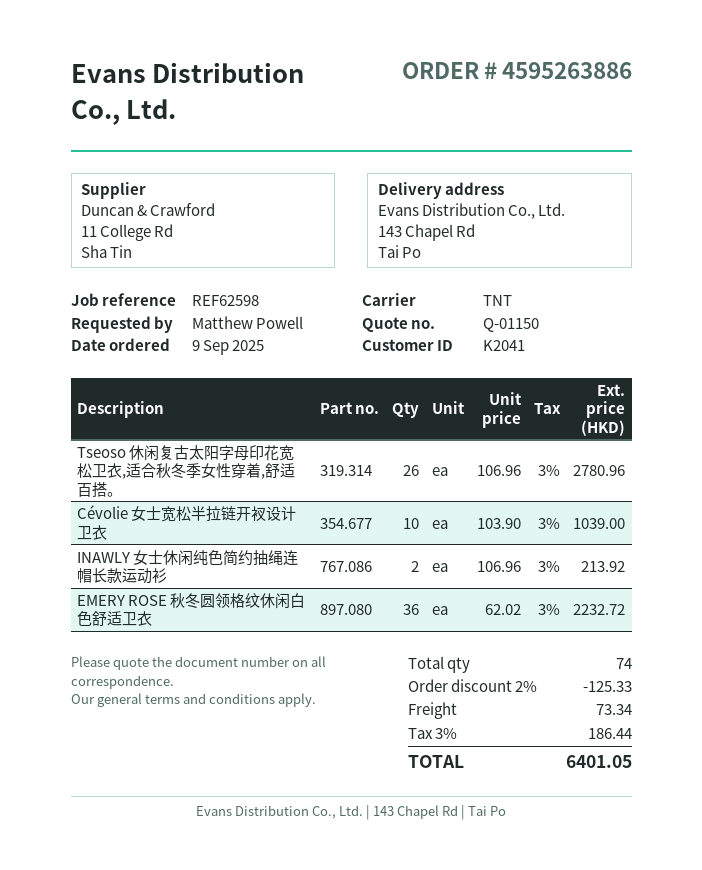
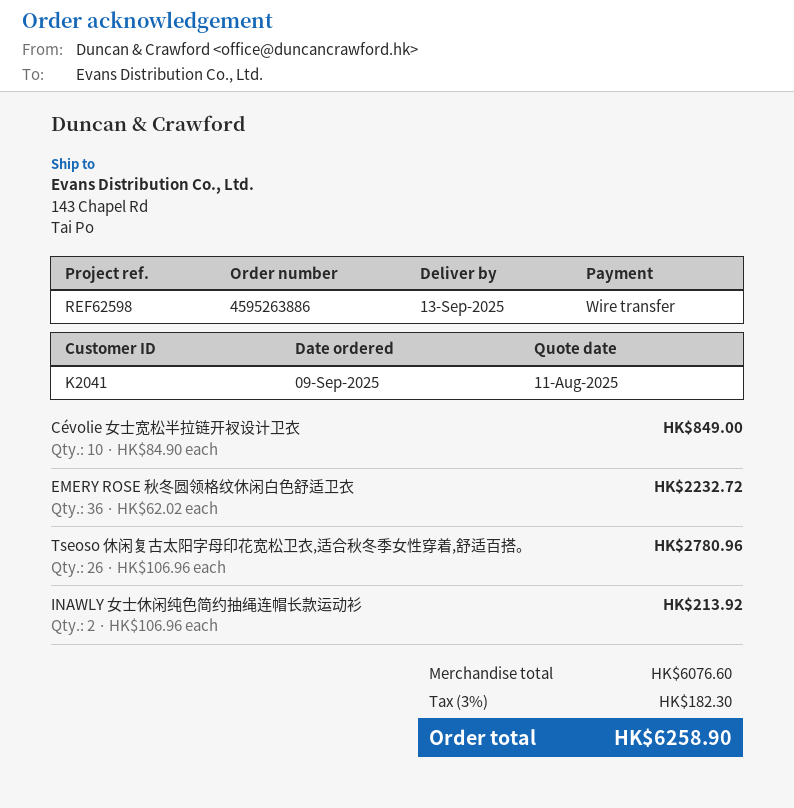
Cévolie 女士宽松半拉链开衩设计卫衣: 10 x 103.90 = 1039.00 -> 10 x 84.90 = 849.00
discount: 2% = 125.33 -> none
shipping: 73.34 -> none
tax: 3% = 186.44 -> 3% = 182.30
total: 6401.05 -> 6258.90

